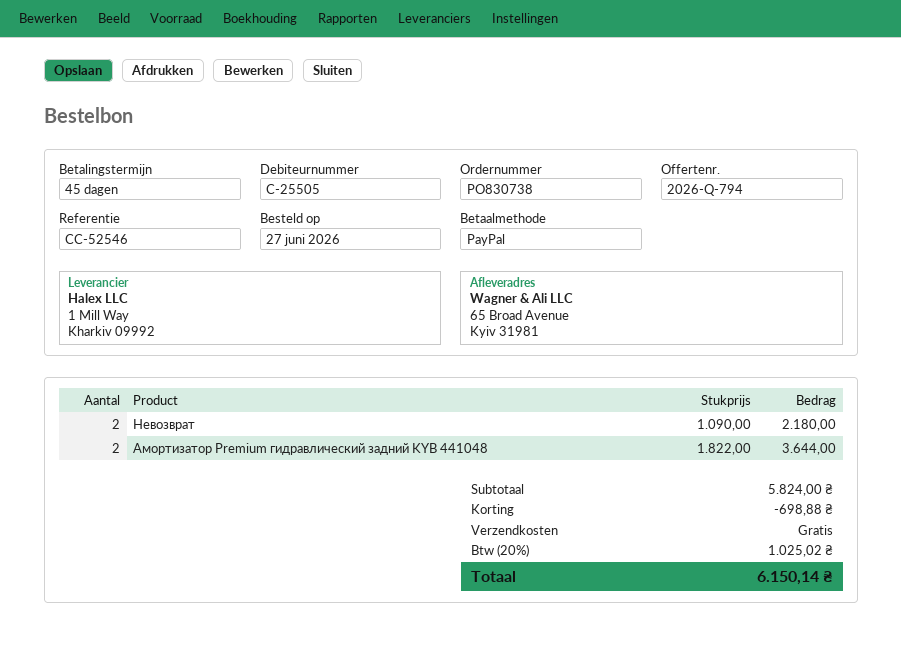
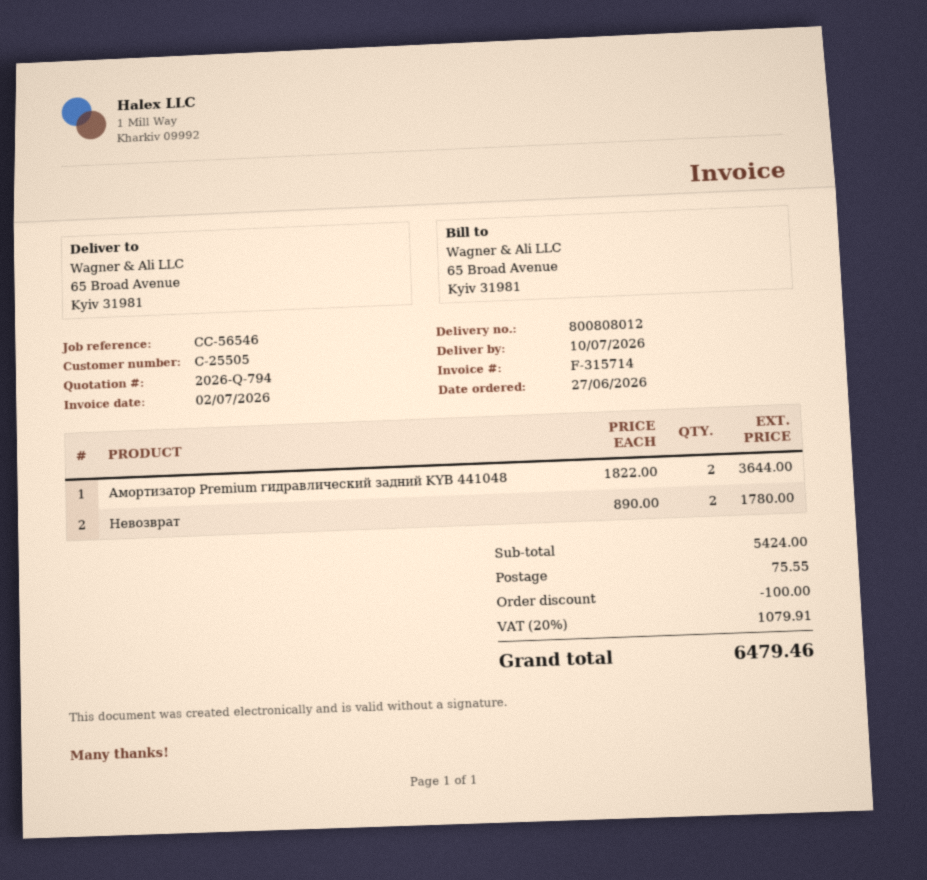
reference: CC-52546 -> CC-56546
Невозврат: 2 x 1090.00 = 2180.00 -> 2 x 890.00 = 1780.00
subtotal: 5824.00 -> 5424.00
discount: 698.88 -> 100.00
shipping: 0.00 -> 75.55
tax: 20% = 1025.02 -> 20% = 1079.91
total: 6150.14 -> 6479.46

